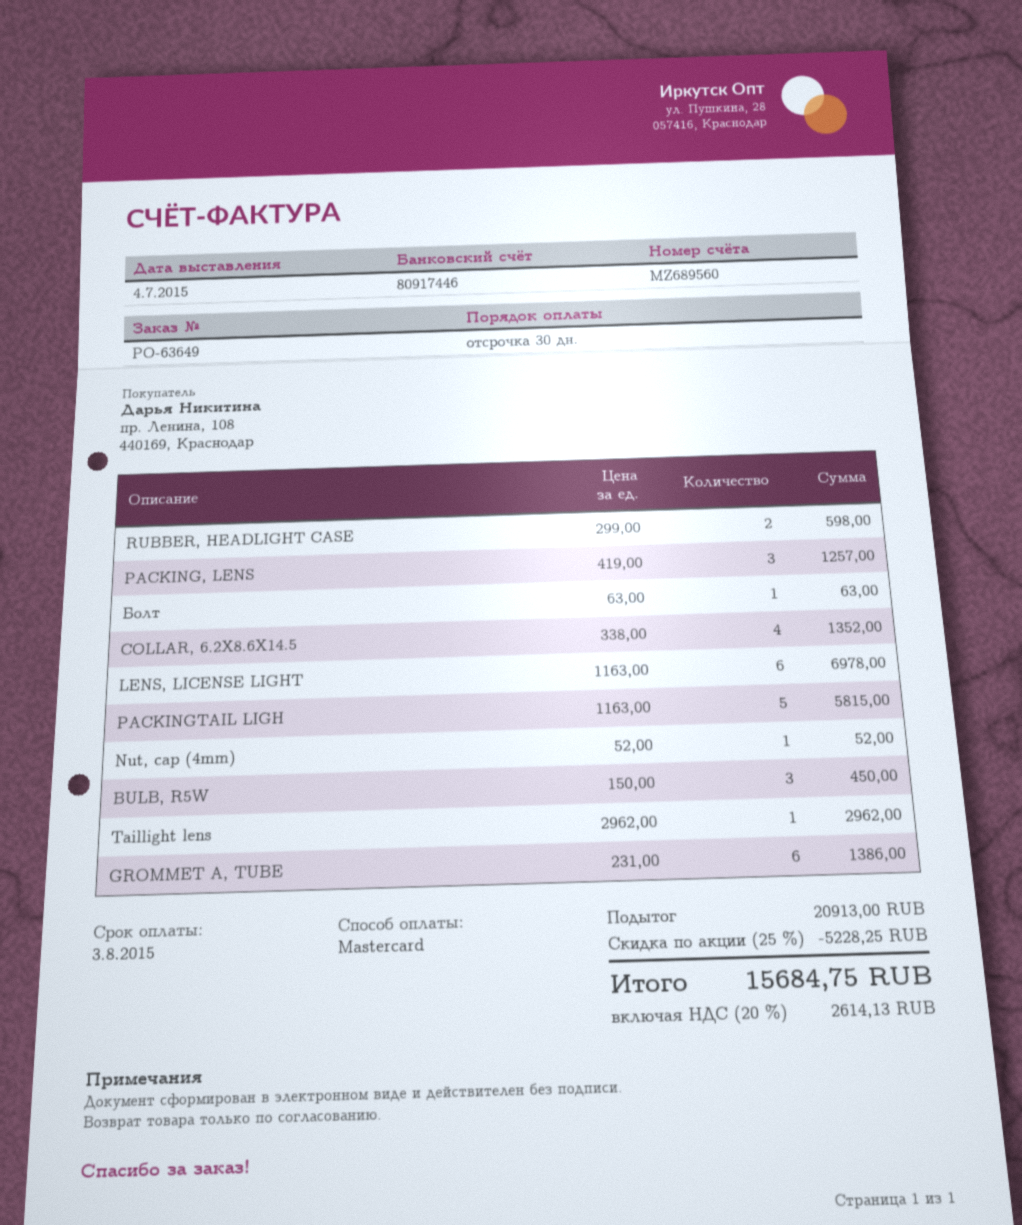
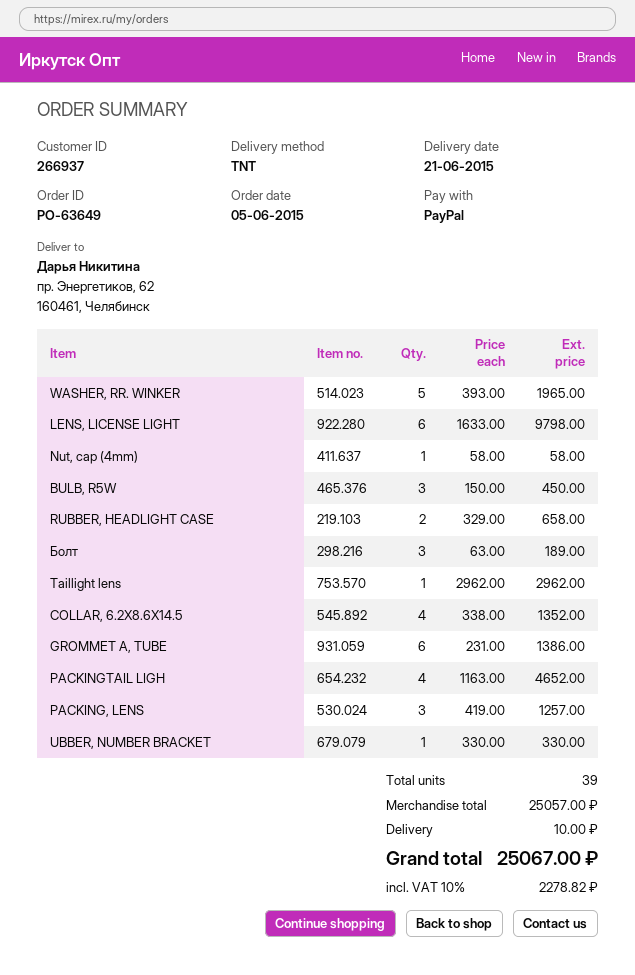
payment method: Mastercard -> PayPal
RUBBER, HEADLIGHT CASE: 2 x 299.00 = 598.00 -> 2 x 329.00 = 658.00
Болт: 1 x 63.00 = 63.00 -> 3 x 63.00 = 189.00
LENS, LICENSE LIGHT: 6 x 1163.00 = 6978.00 -> 6 x 1633.00 = 9798.00
PACKINGTAIL LIGH: 5 x 1163.00 = 5815.00 -> 4 x 1163.00 = 4652.00
Nut, cap (4mm): 1 x 52.00 = 52.00 -> 1 x 58.00 = 58.00
WASHER, RR. WINKER: none -> 5 x 393.00 = 1965.00
UBBER, NUMBER BRACKET: none -> 1 x 330.00 = 330.00
subtotal: 20913.00 -> 25057.00
discount: 25% = 5228.25 -> none
shipping: none -> 10.00
tax: 20% = 2614.13 -> 10% = 2278.82
total: 15684.75 -> 25067.00

